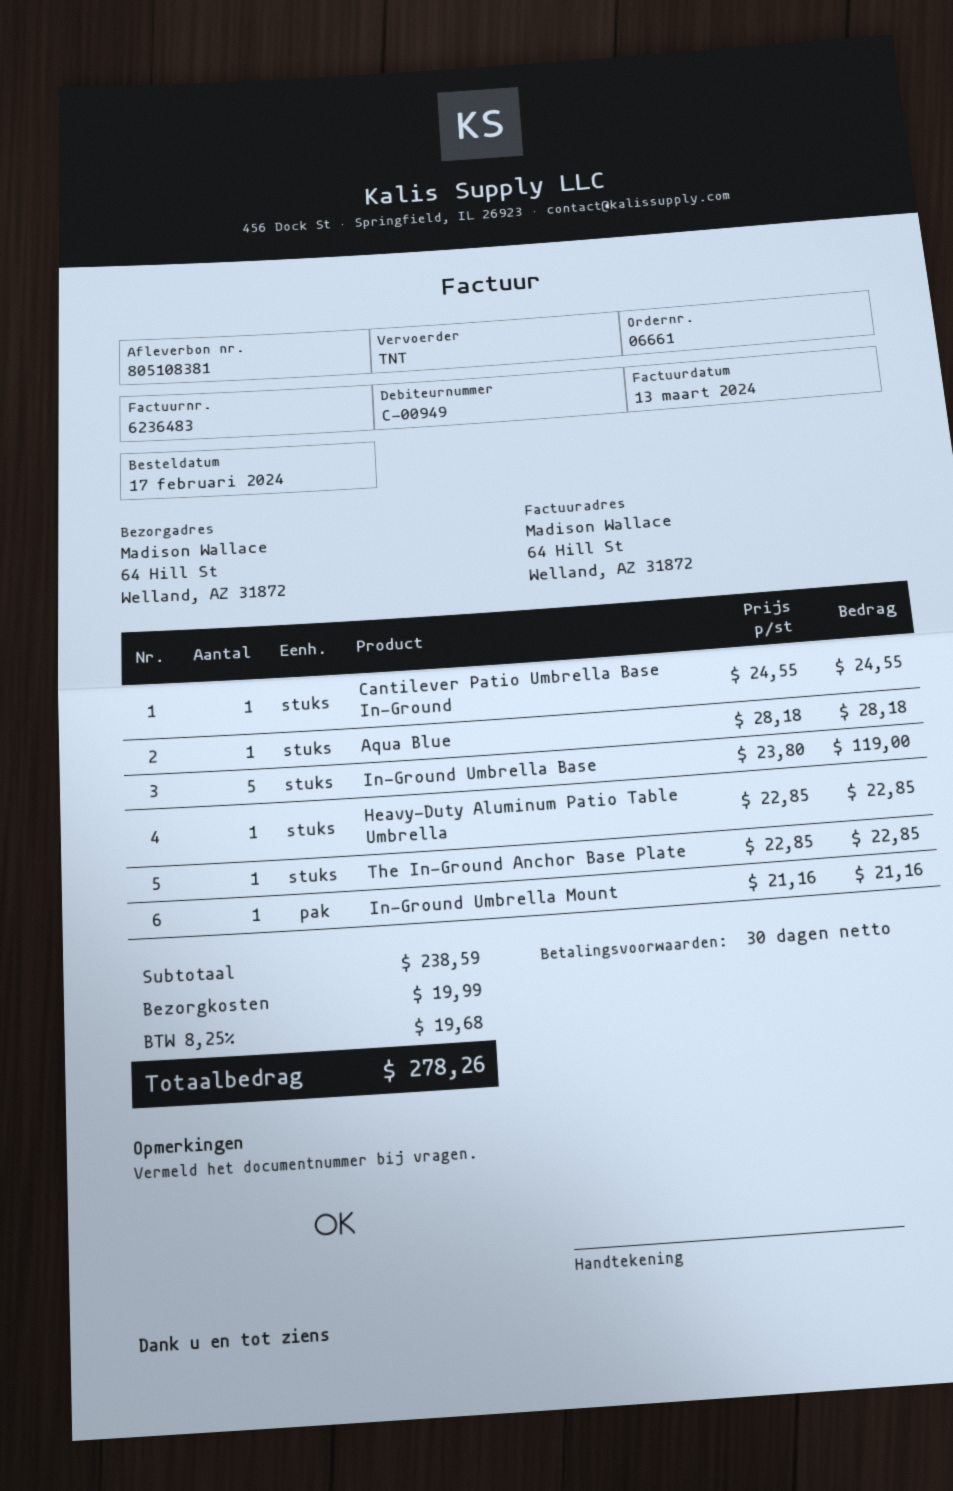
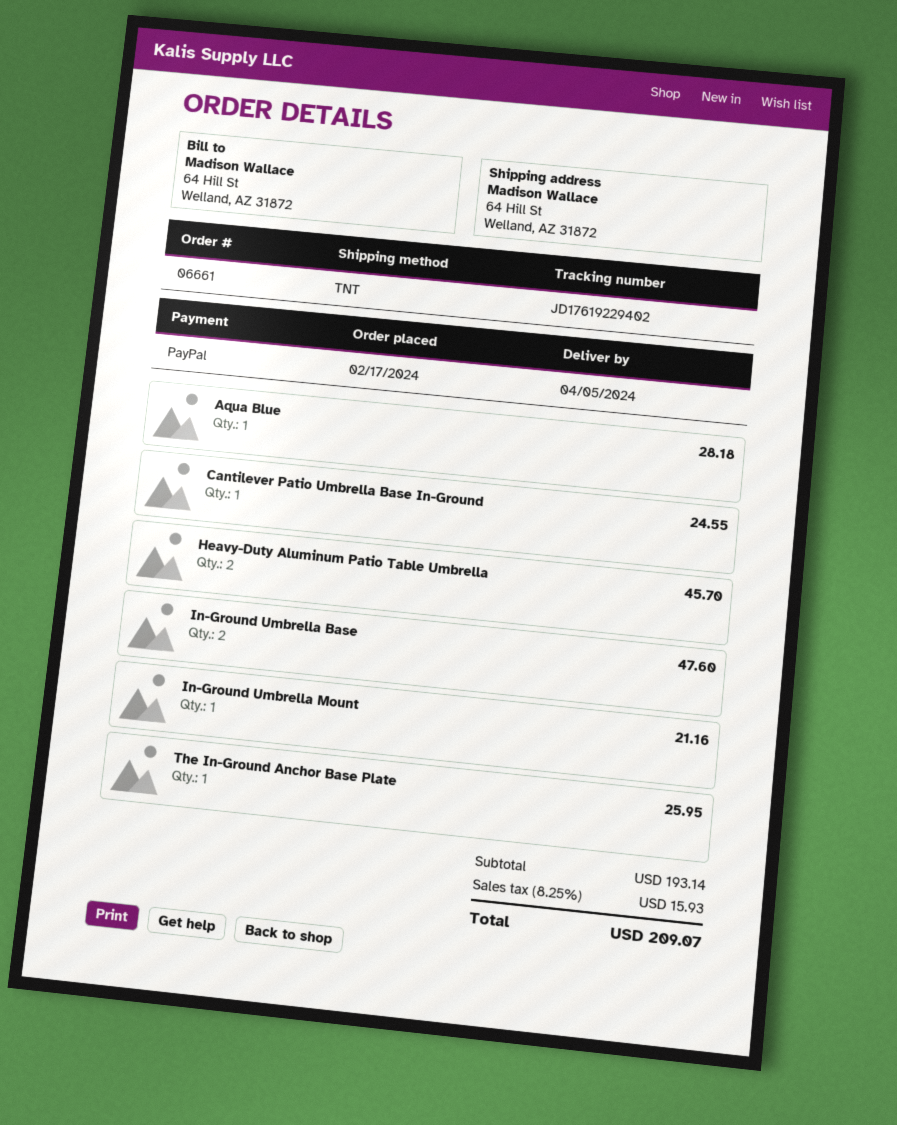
In-Ground Umbrella Base: 5 for 119.00 -> 2 for 47.60
Heavy-Duty Aluminum Patio Table Umbrella: 1 for 22.85 -> 2 for 45.70
The In-Ground Anchor Base Plate: 1 for 22.85 -> 1 for 25.95
subtotal: 238.59 -> 193.14
shipping: 19.99 -> none
tax: 8.25% = 19.68 -> 8.25% = 15.93
total: 278.26 -> 209.07

